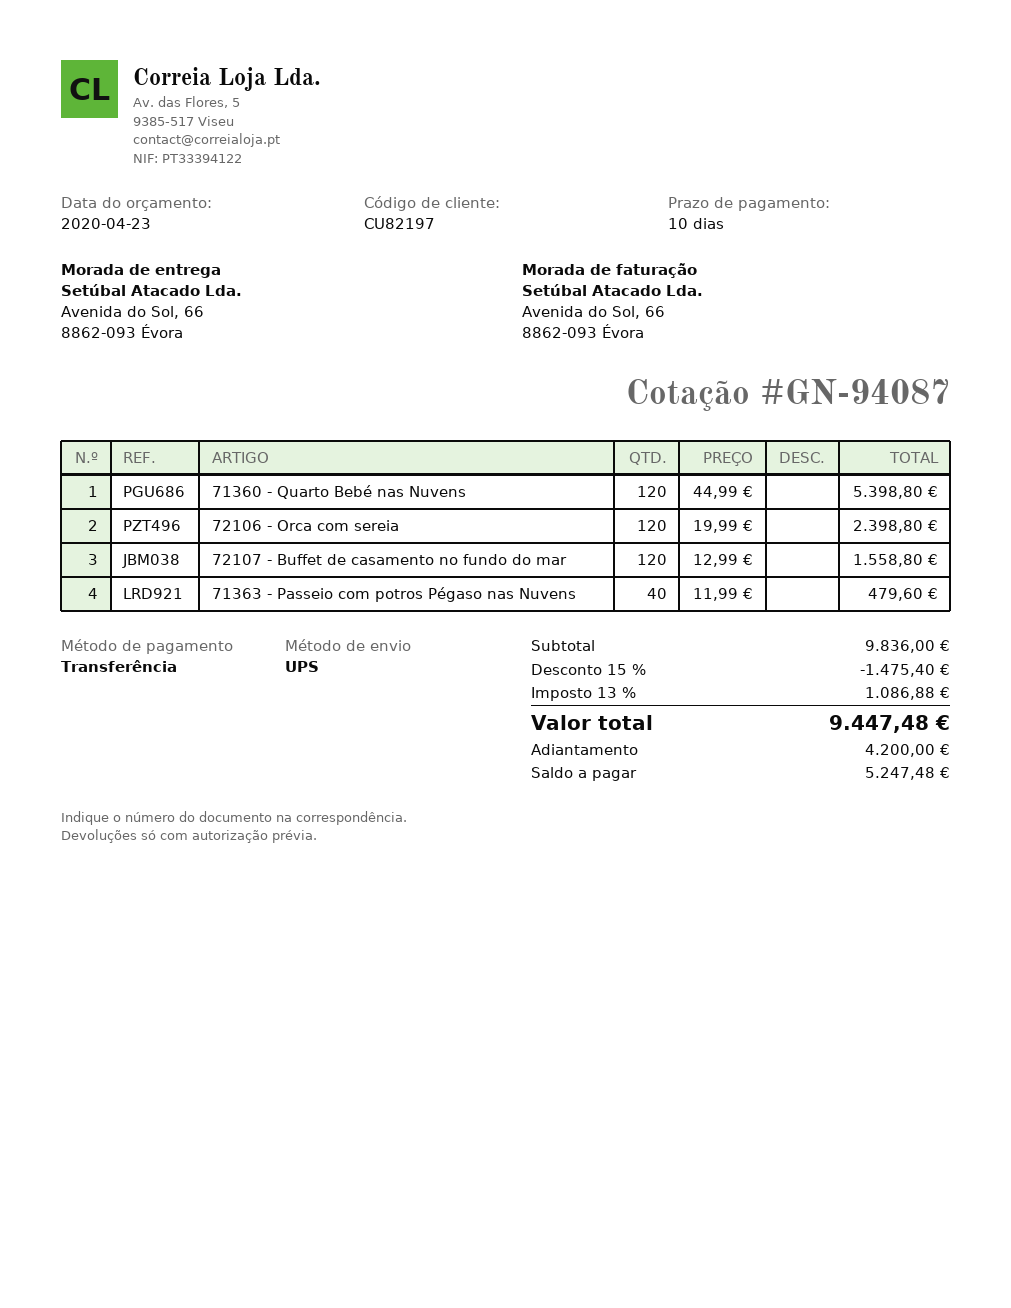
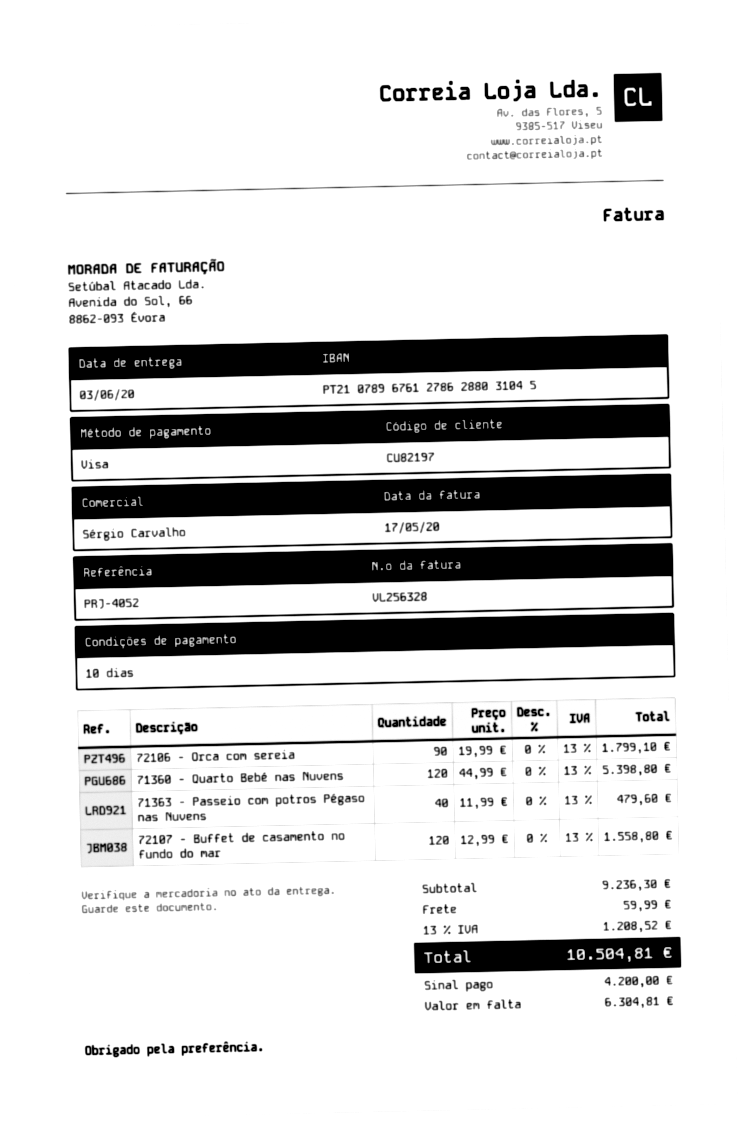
payment method: bank transfer -> Visa
72106 - Orca com sereia: 120 x 19.99 = 2398.80 -> 90 x 19.99 = 1799.10
subtotal: 9836.00 -> 9236.30
discount: 15% = 1475.40 -> none
shipping: none -> 59.99
tax: 13% = 1086.88 -> 13% = 1208.52
total: 9447.48 -> 10504.81
balance: 5247.48 -> 6304.81

